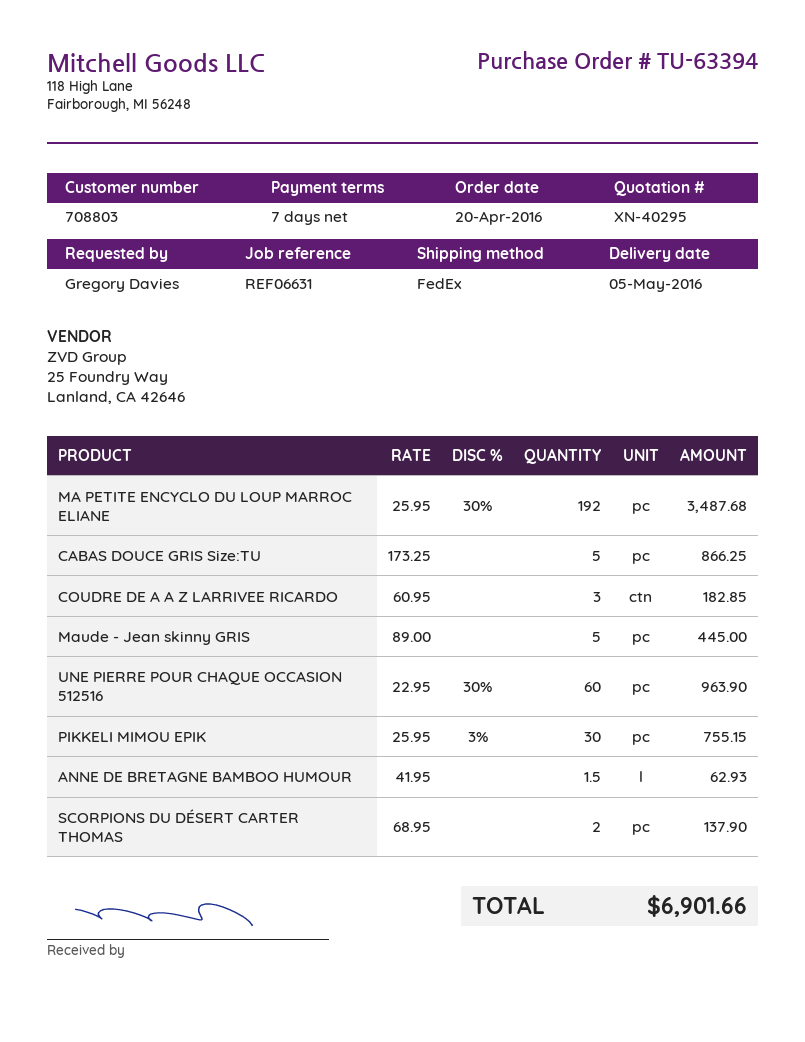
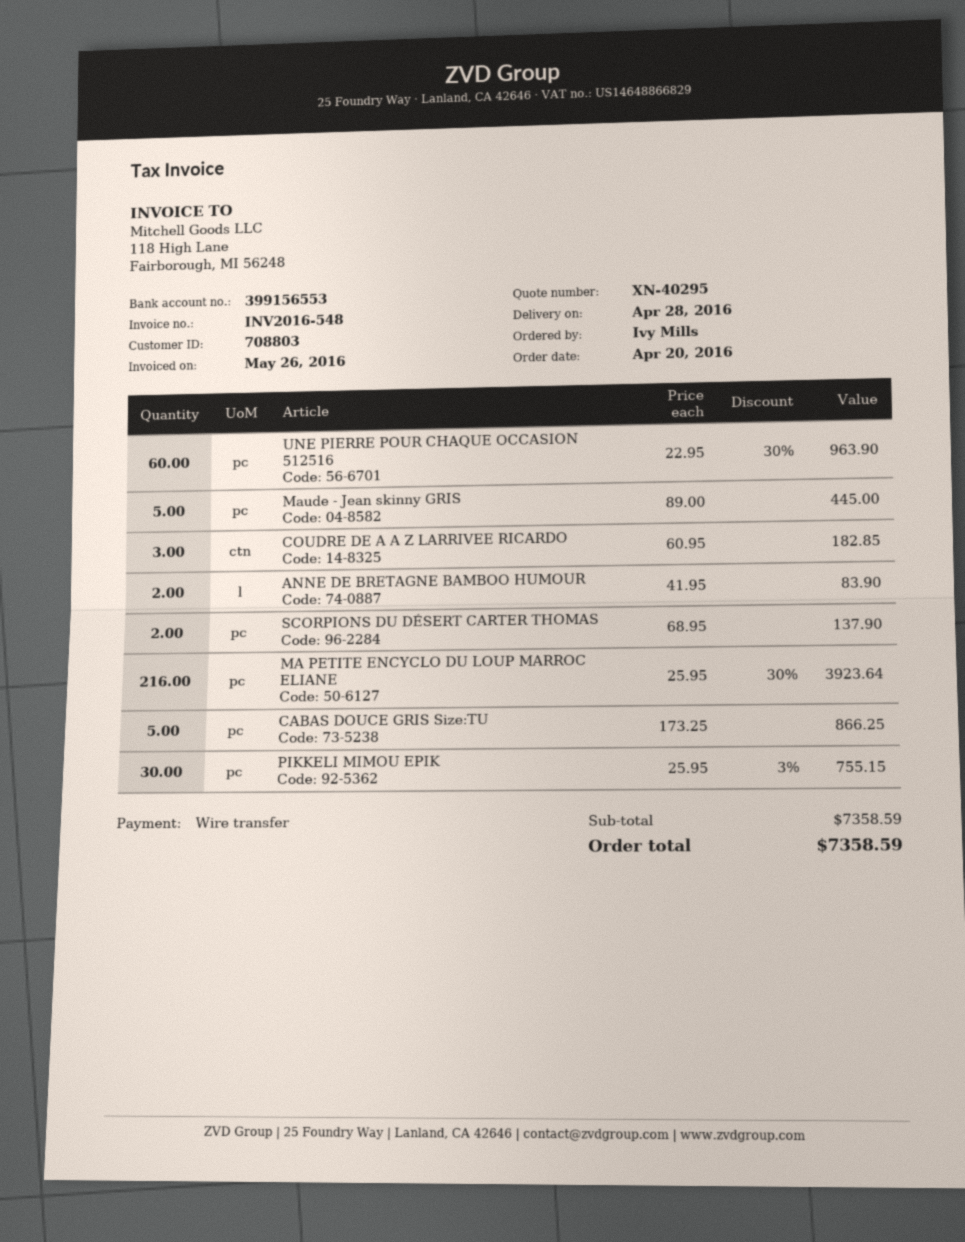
delivery date: 2016-05-05 -> 2016-04-28
ordered by: Gregory Davies -> Ivy Mills
MA PETITE ENCYCLO DU LOUP MARROC ELIANE: 192 x 25.95 - 30% = 3487.68 -> 216 x 25.95 - 30% = 3923.64
ANNE DE BRETAGNE BAMBOO HUMOUR: 1.5 x 41.95 = 62.93 -> 2 x 41.95 = 83.90
total: 6901.66 -> 7358.59

